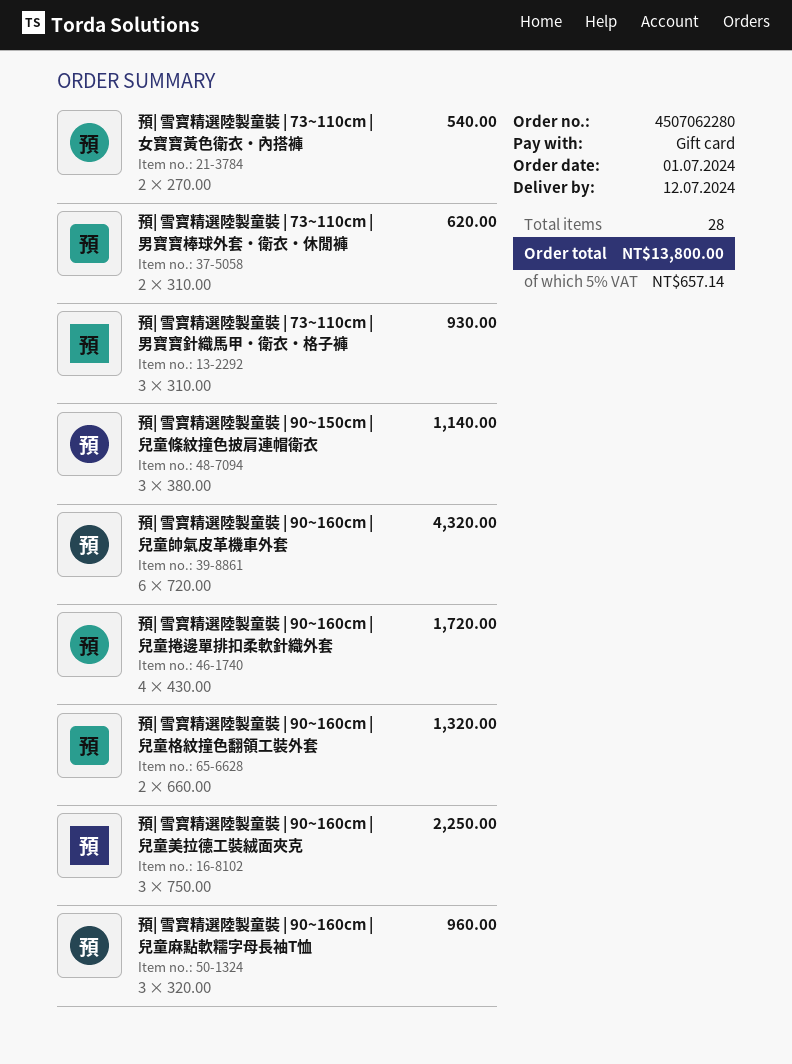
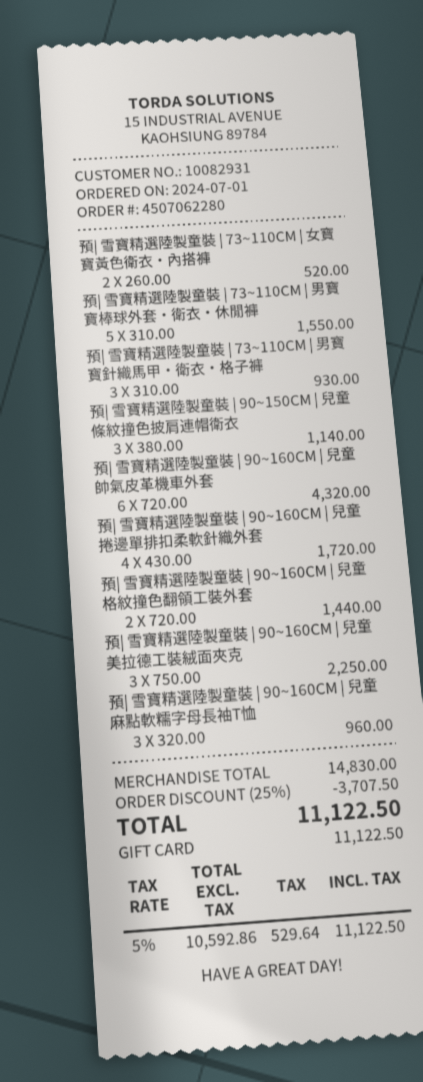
預| 雪寶精選陸製童裝 | 73~110cm | 女寶寶黃色衛衣・內搭褲: 2 x 270.00 = 540.00 -> 2 x 260.00 = 520.00
預| 雪寶精選陸製童裝 | 73~110cm | 男寶寶棒球外套・衛衣・休閒褲: 2 x 310.00 = 620.00 -> 5 x 310.00 = 1550.00
預| 雪寶精選陸製童裝 | 90~160cm | 兒童格紋撞色翻領工裝外套: 2 x 660.00 = 1320.00 -> 2 x 720.00 = 1440.00
discount: none -> 25% = 3707.50
tax: 5% = 657.14 -> 5% = 529.64
total: 13800.00 -> 11122.50

